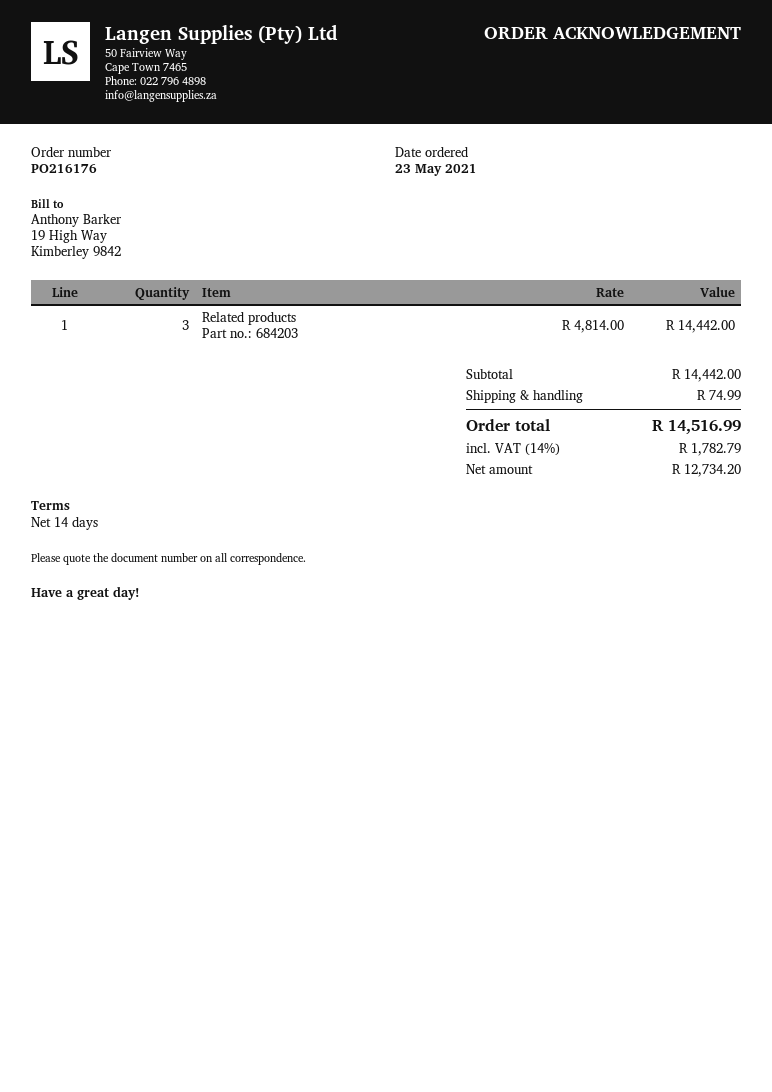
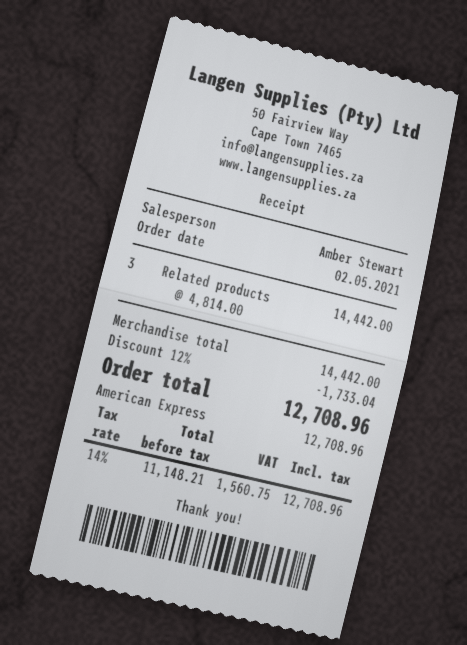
order date: 2021-05-23 -> 2021-05-02
discount: none -> 12% = 1733.04
shipping: 74.99 -> none
net: 12734.20 -> 11148.21
tax: 14% = 1782.79 -> 14% = 1560.75
total: 14516.99 -> 12708.96

